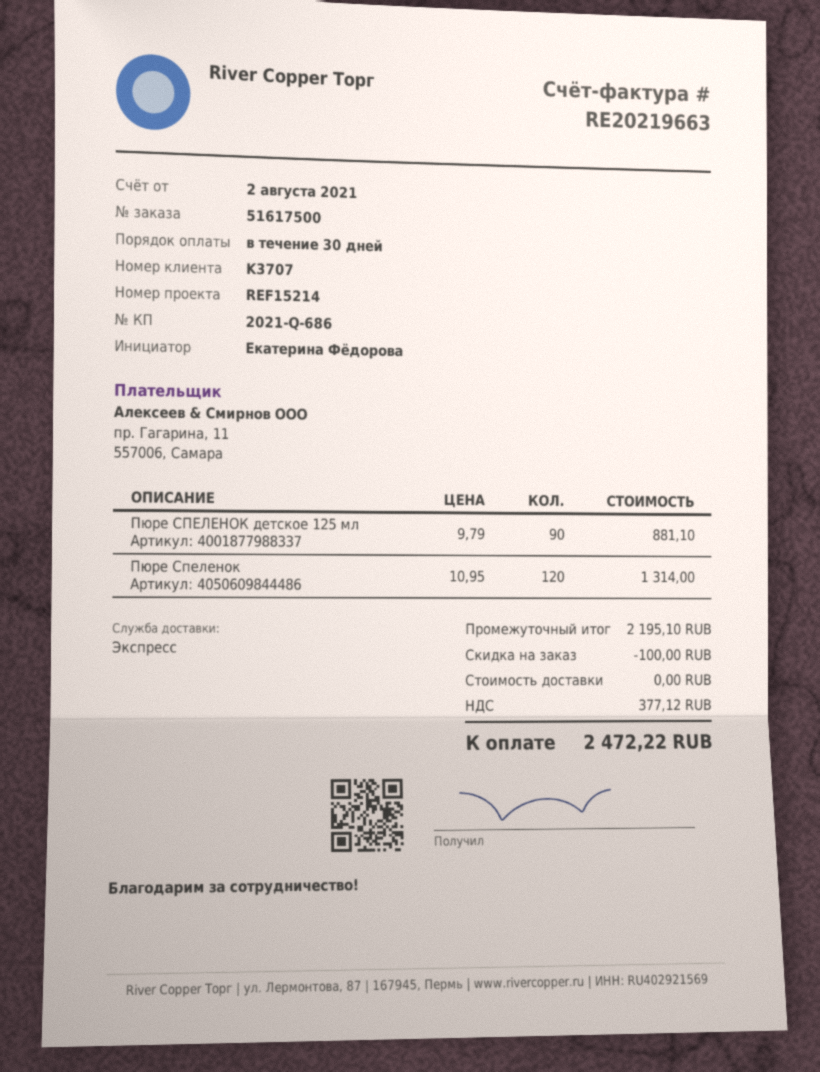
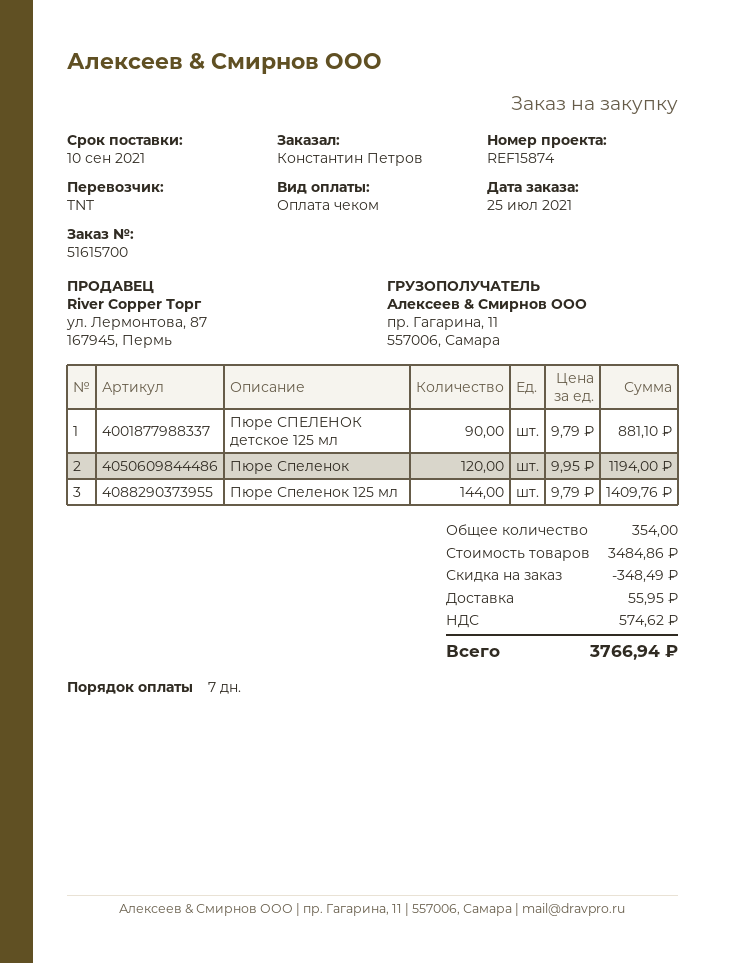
order number: 51617500 -> 51615700
payment terms: 30 days -> 7 days
reference: REF15214 -> REF15874
ordered by: Екатерина Фёдорова -> Константин Петров
shipping method: express -> TNT
Пюре Спеленок: 120 x 10.95 = 1314.00 -> 120 x 9.95 = 1194.00
Пюре Спеленок 125 мл: none -> 144 x 9.79 = 1409.76
subtotal: 2195.10 -> 3484.86
discount: 100.00 -> 348.49
shipping: 0.00 -> 55.95
tax: 377.12 -> 574.62
total: 2472.22 -> 3766.94

